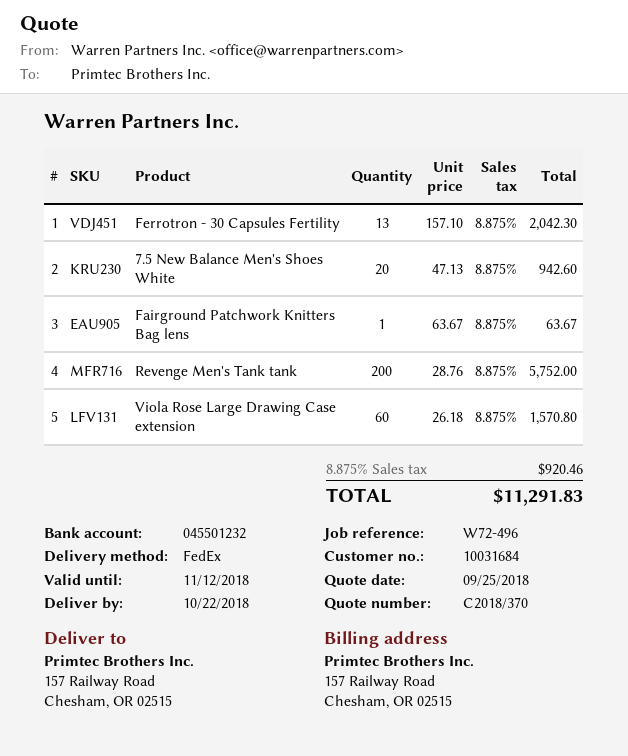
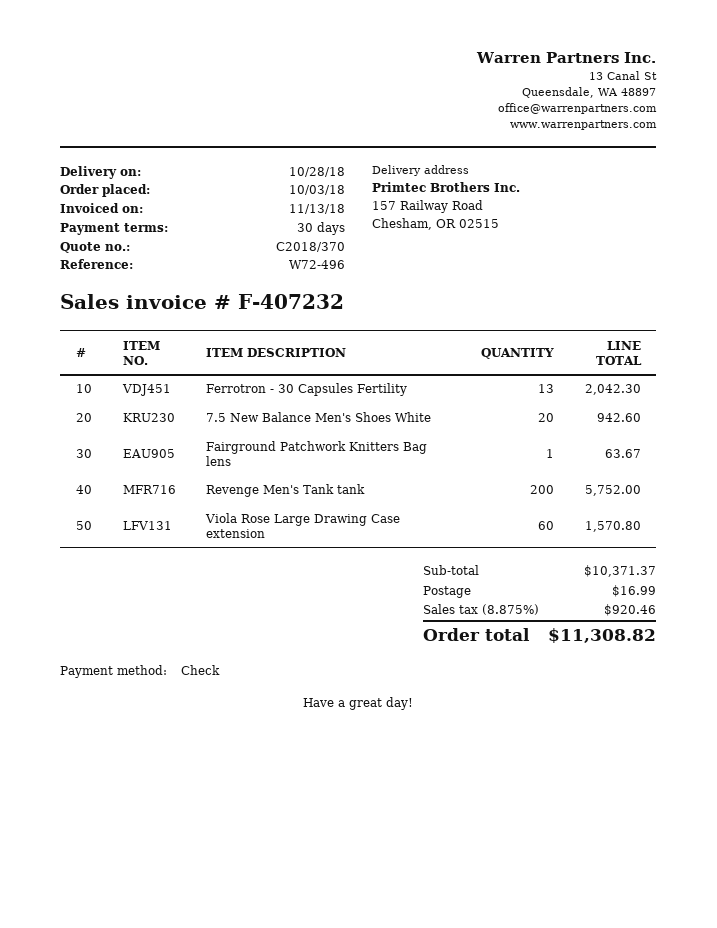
delivery date: 2018-10-22 -> 2018-10-28
shipping: none -> 16.99
total: 11291.83 -> 11308.82

